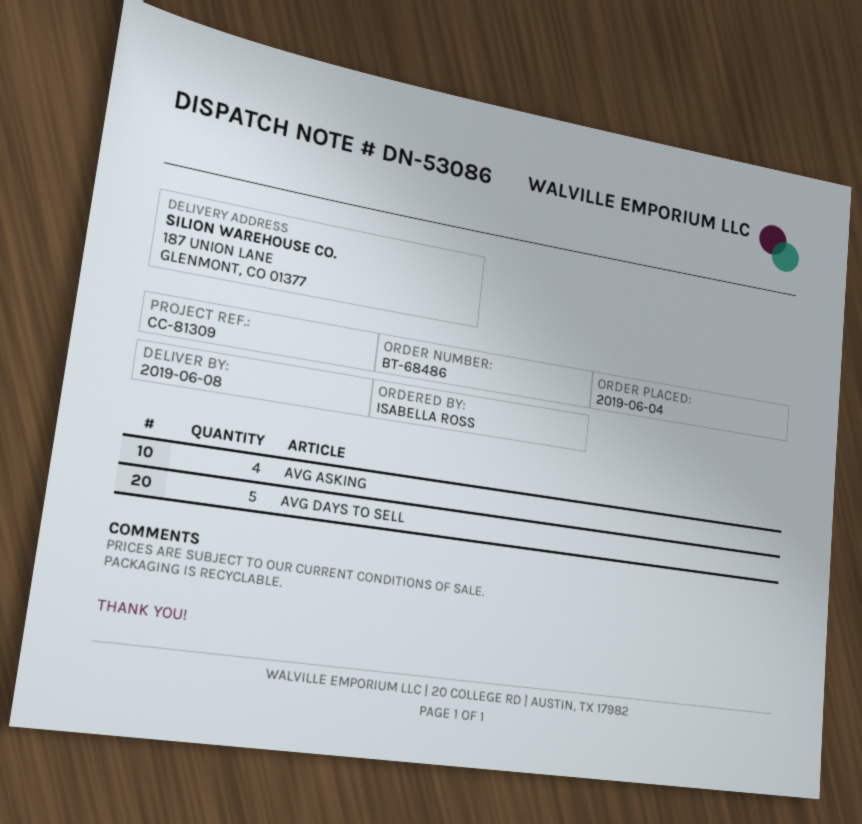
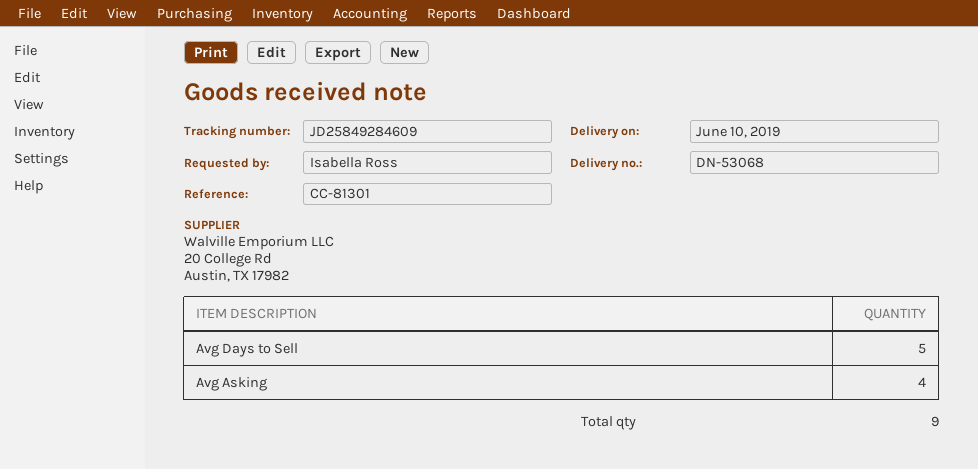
delivery note number: DN-53086 -> DN-53068
delivery date: 2019-06-08 -> 2019-06-10
reference: CC-81309 -> CC-81301

